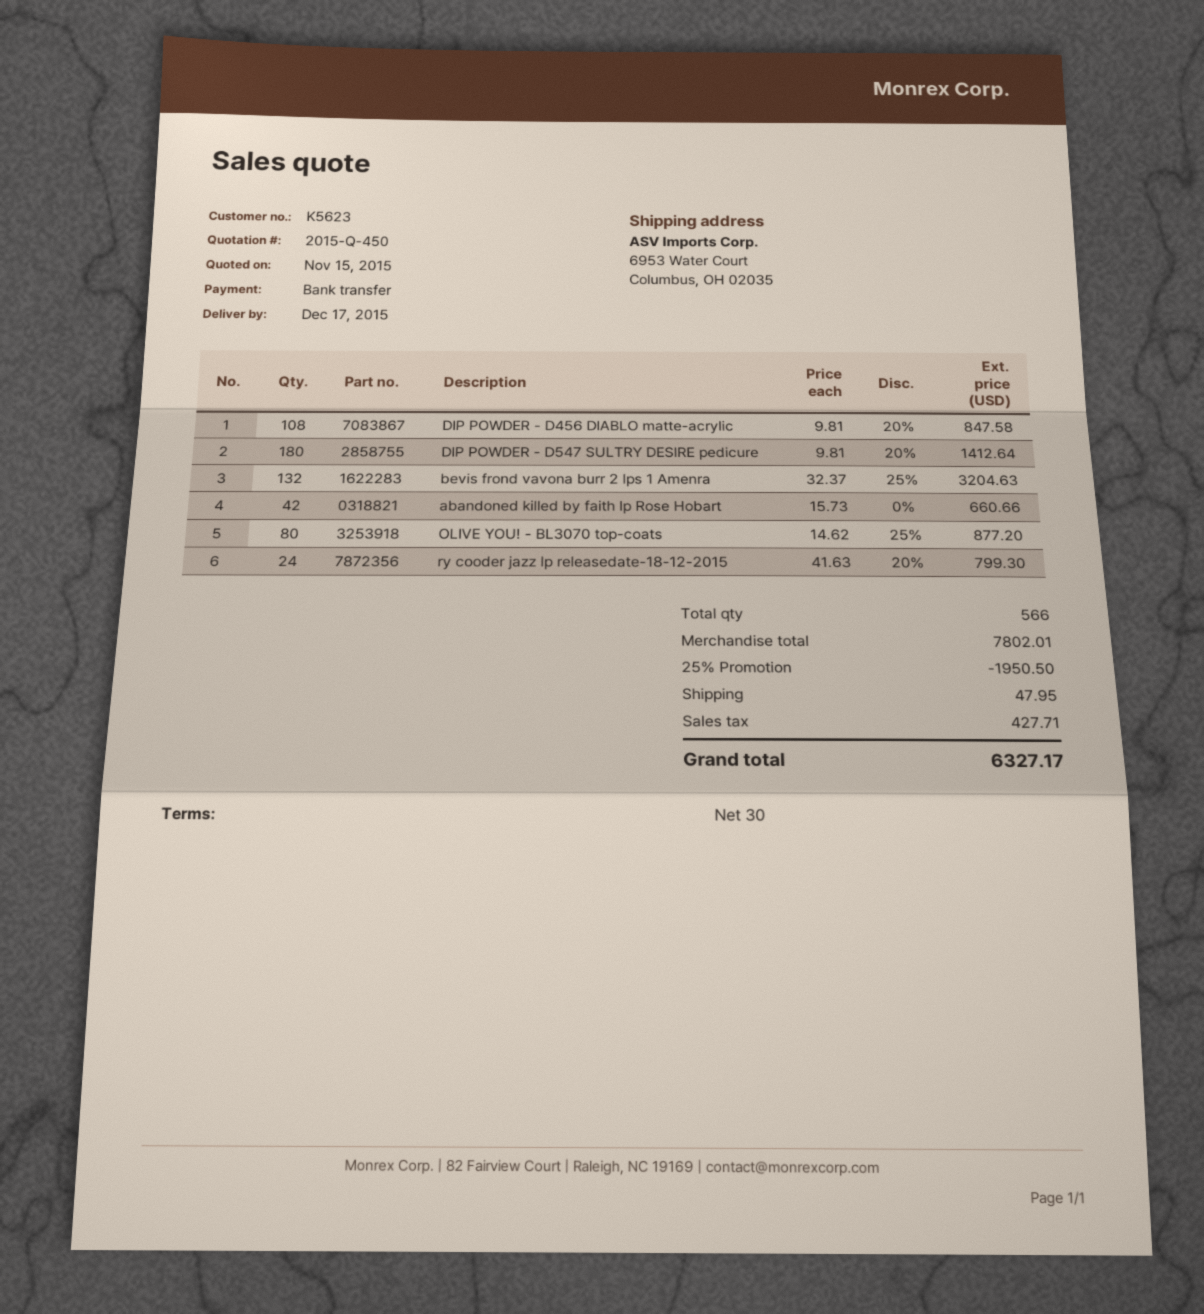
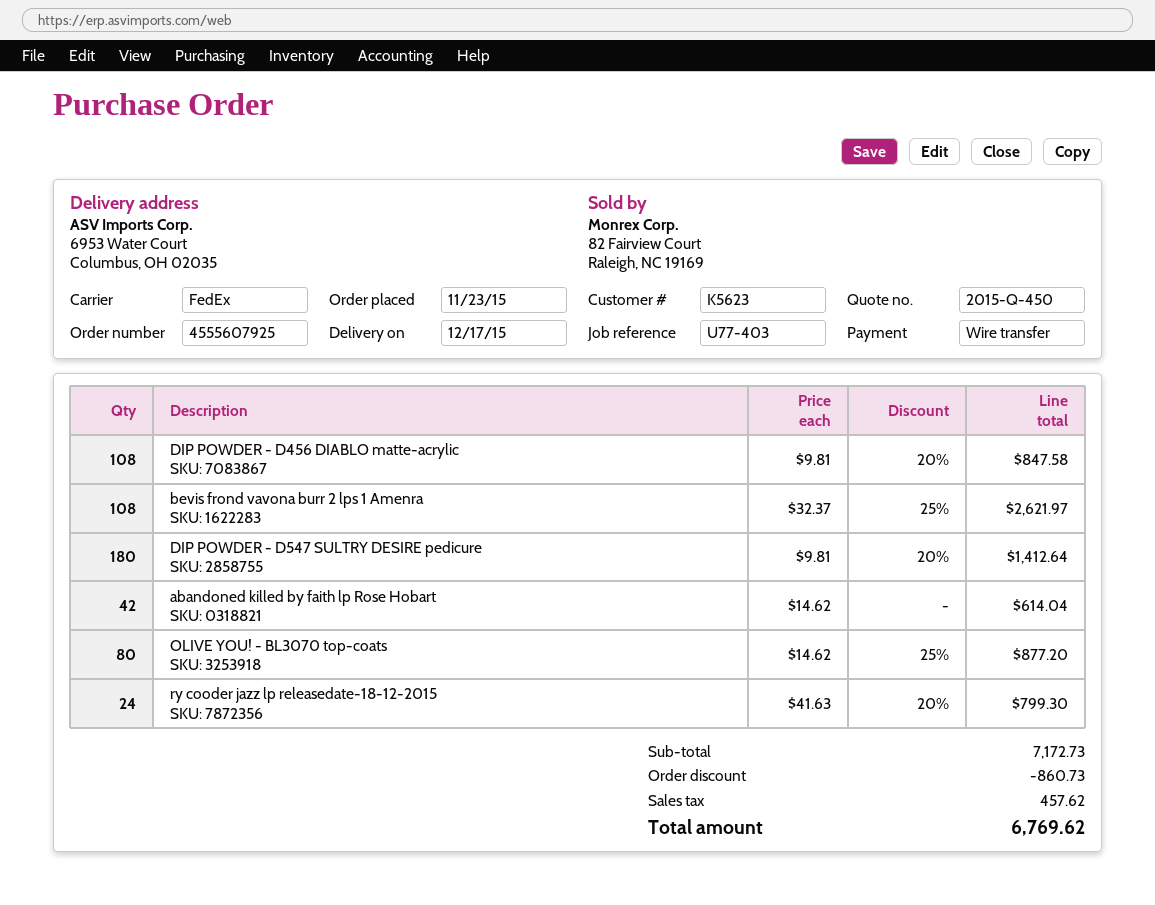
bevis frond vavona burr 2 lps 1 Amenra: 132 x 32.37 - 25% = 3204.63 -> 108 x 32.37 - 25% = 2621.97
abandoned killed by faith lp Rose Hobart: 42 x 15.73 = 660.66 -> 42 x 14.62 = 614.04
subtotal: 7802.01 -> 7172.73
discount: 1950.50 -> 860.73
shipping: 47.95 -> none
tax: 427.71 -> 457.62
total: 6327.17 -> 6769.62

